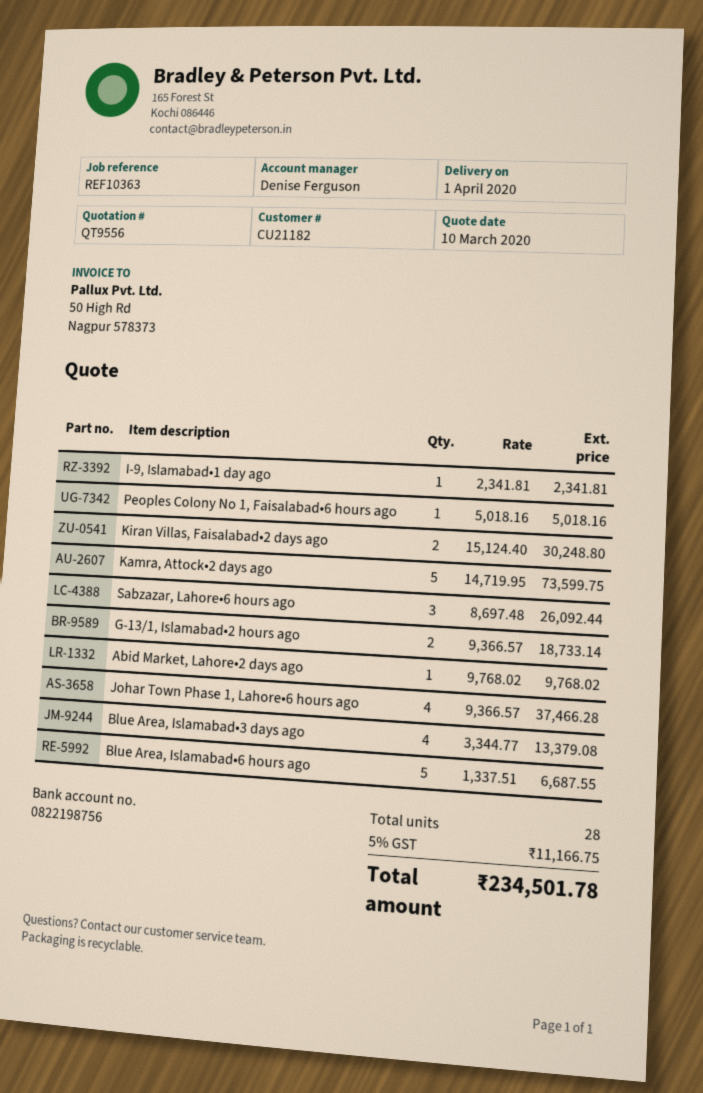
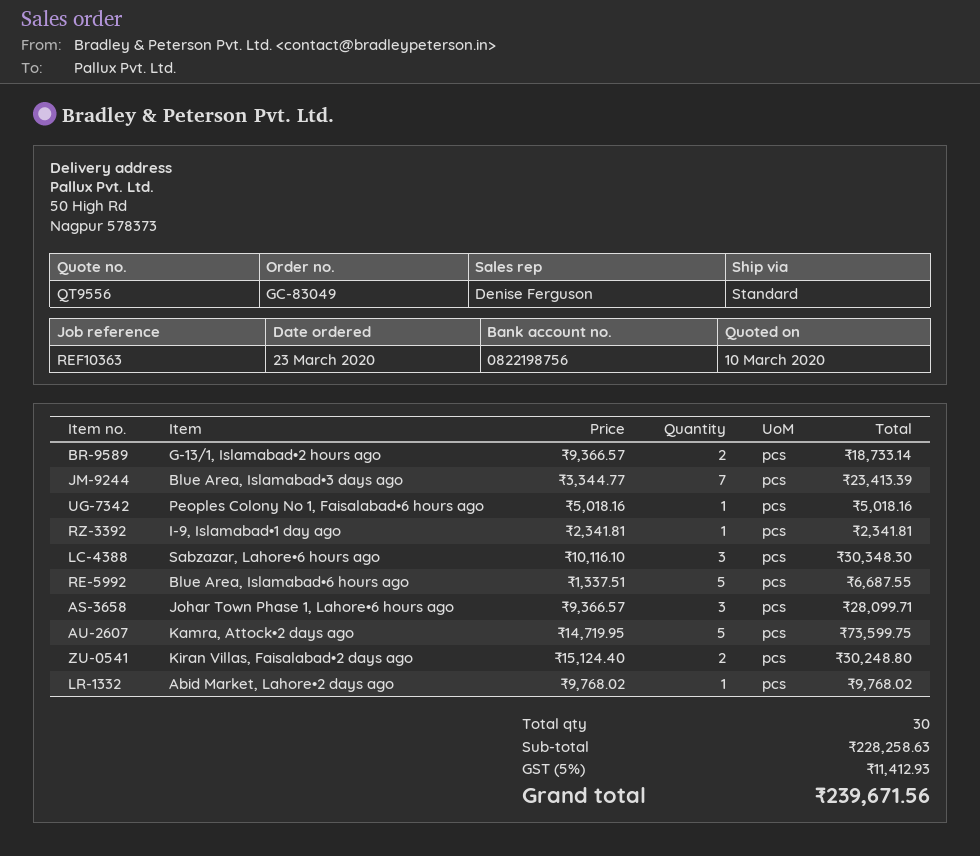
Sabzazar, Lahore•6 hours ago: 3 x 8697.48 = 26092.44 -> 3 x 10116.10 = 30348.30
Johar Town Phase 1, Lahore•6 hours ago: 4 x 9366.57 = 37466.28 -> 3 x 9366.57 = 28099.71
Blue Area, Islamabad•3 days ago: 4 x 3344.77 = 13379.08 -> 7 x 3344.77 = 23413.39
total quantity: 28 -> 30
tax: 5% = 11166.75 -> 5% = 11412.93
total: 234501.78 -> 239671.56

